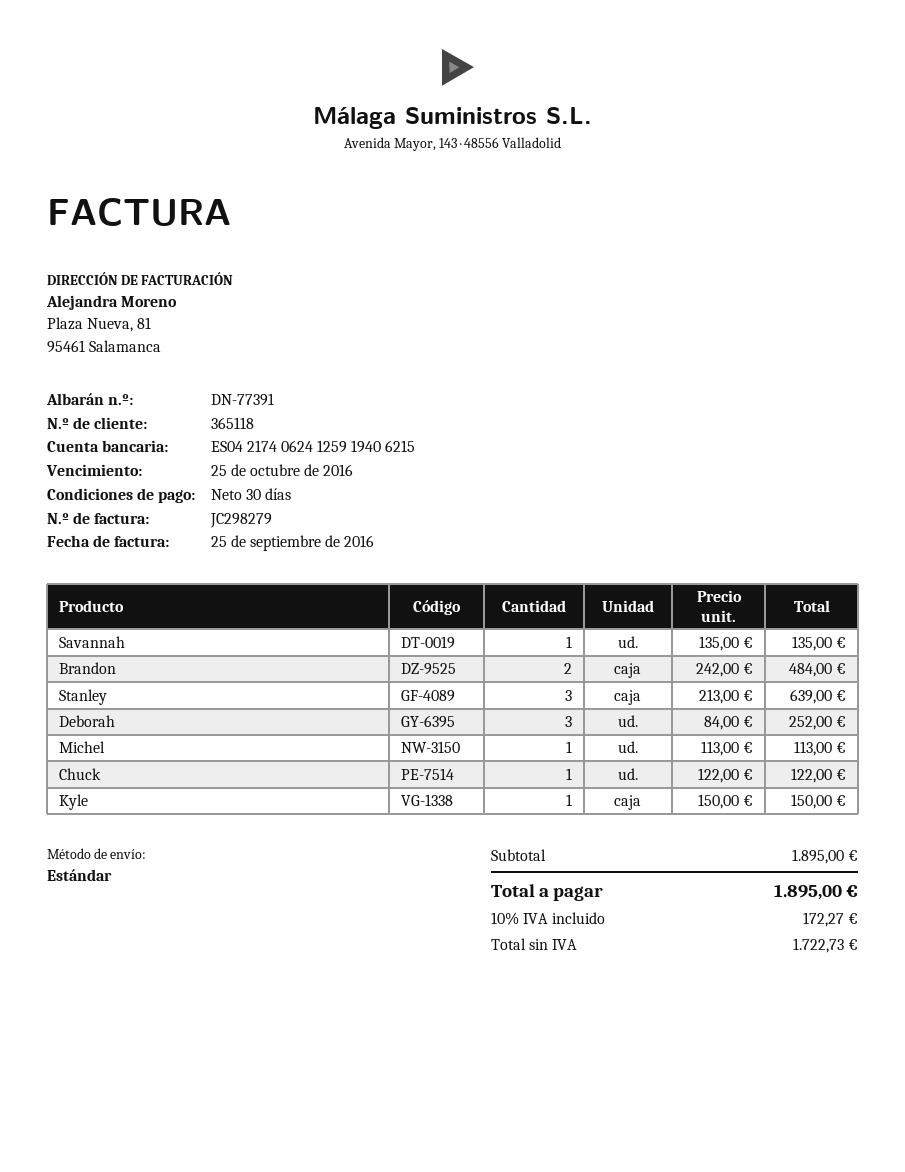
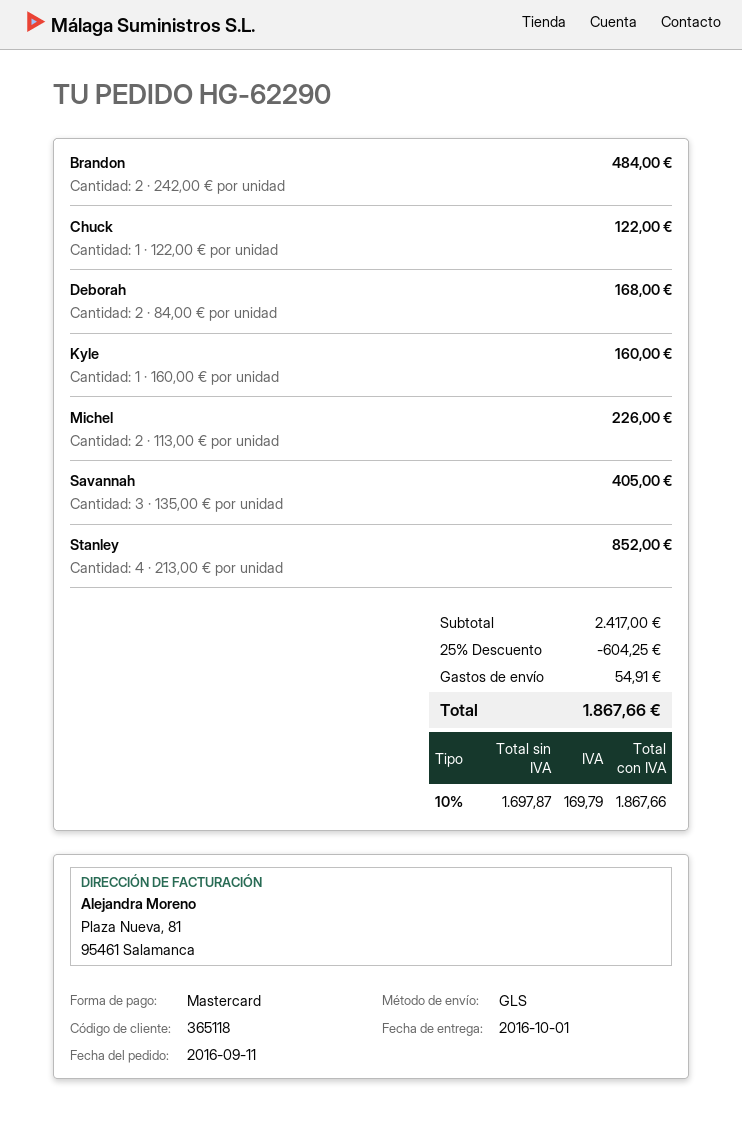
shipping method: standard -> GLS
Savannah: 1 x 135.00 = 135.00 -> 3 x 135.00 = 405.00
Stanley: 3 x 213.00 = 639.00 -> 4 x 213.00 = 852.00
Deborah: 3 x 84.00 = 252.00 -> 2 x 84.00 = 168.00
Michel: 1 x 113.00 = 113.00 -> 2 x 113.00 = 226.00
Kyle: 1 x 150.00 = 150.00 -> 1 x 160.00 = 160.00
subtotal: 1895.00 -> 2417.00
discount: none -> 25% = 604.25
shipping: none -> 54.91
net: 1722.73 -> 1697.87
tax: 10% = 172.27 -> 10% = 169.79
total: 1895.00 -> 1867.66

